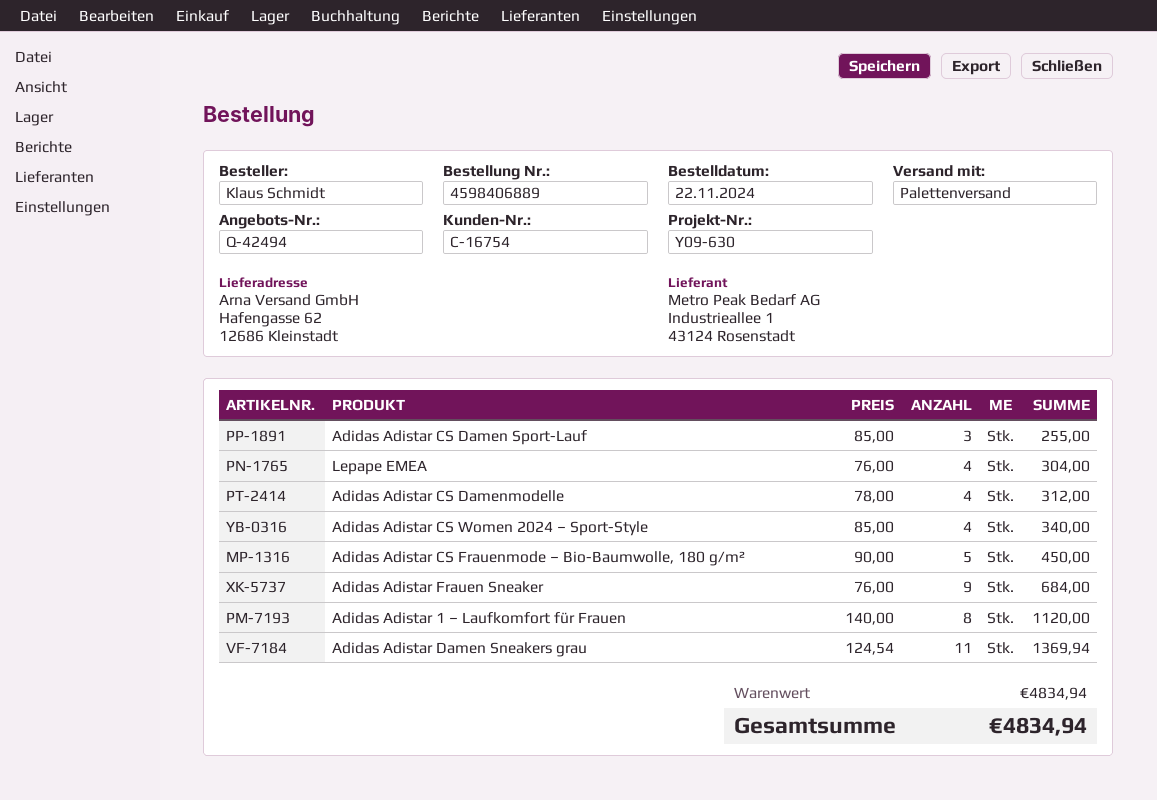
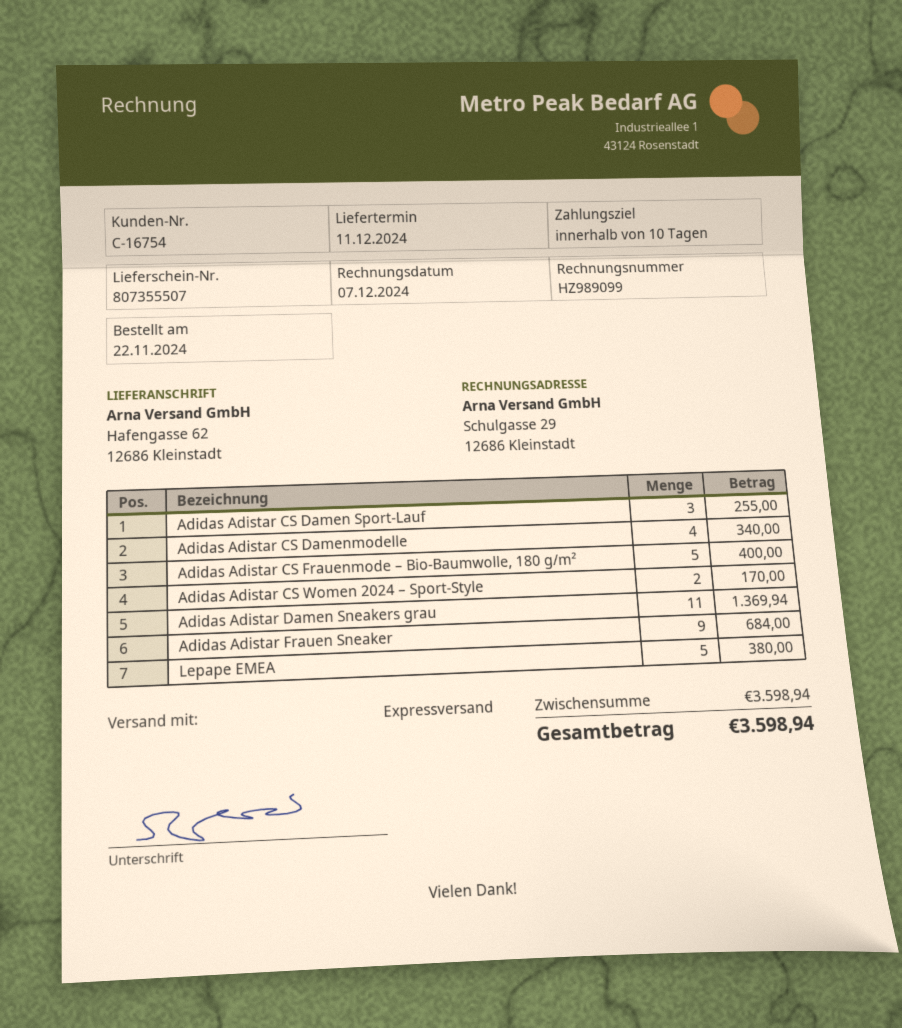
shipping method: pallet freight -> express
Lepape EMEA: 4 for 304.00 -> 5 for 380.00
Adidas Adistar CS Damenmodelle: 4 for 312.00 -> 4 for 340.00
Adidas Adistar CS Women 2024 – Sport-Style: 4 for 340.00 -> 2 for 170.00
Adidas Adistar CS Frauenmode – Bio-Baumwolle, 180 g/m²: 5 for 450.00 -> 5 for 400.00
Adidas Adistar 1 – Laufkomfort für Frauen: 8 for 1120.00 -> none
subtotal: 4834.94 -> 3598.94
total: 4834.94 -> 3598.94

